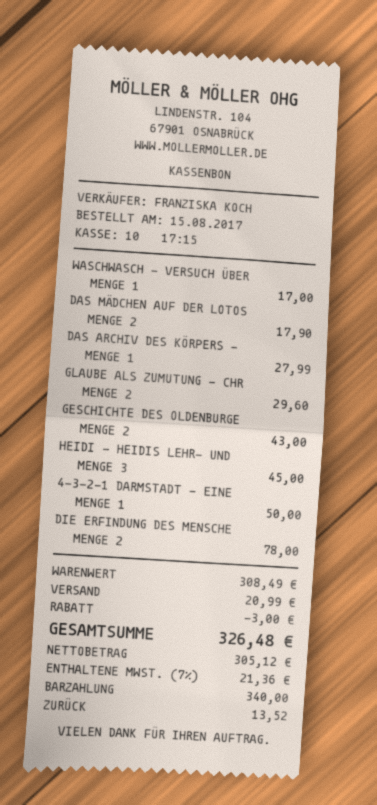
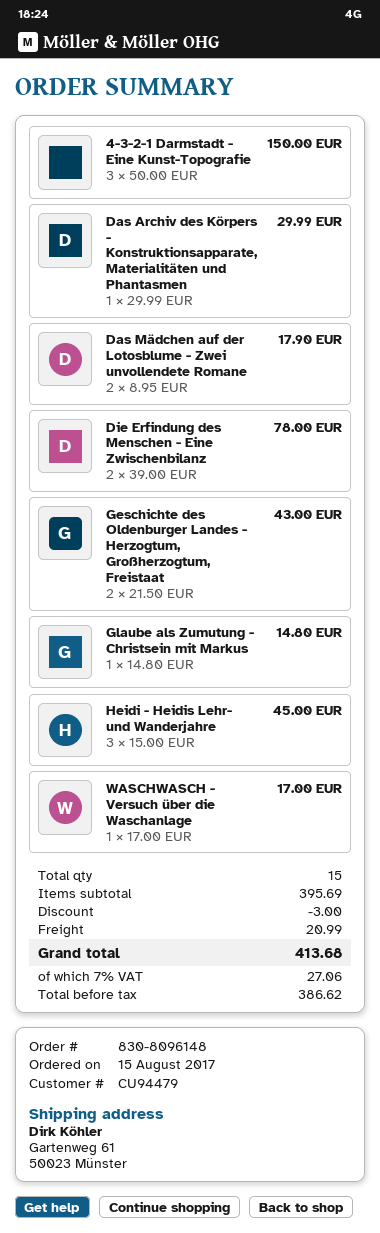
DAS ARCHIV DES KÖRPERS -: 1 for 27.99 -> 1 for 29.99
GLAUBE ALS ZUMUTUNG - CHR: 2 for 29.60 -> 1 for 14.80
4-3-2-1 DARMSTADT - EINE: 1 for 50.00 -> 3 for 150.00
subtotal: 308.49 -> 395.69
net: 305.12 -> 386.62
tax: 7% = 21.36 -> 7% = 27.06
total: 326.48 -> 413.68

